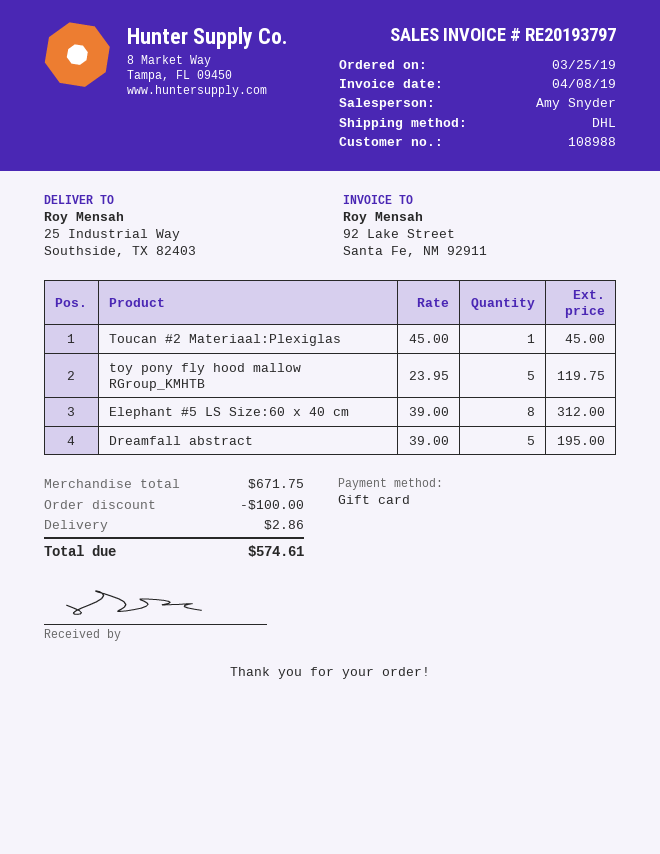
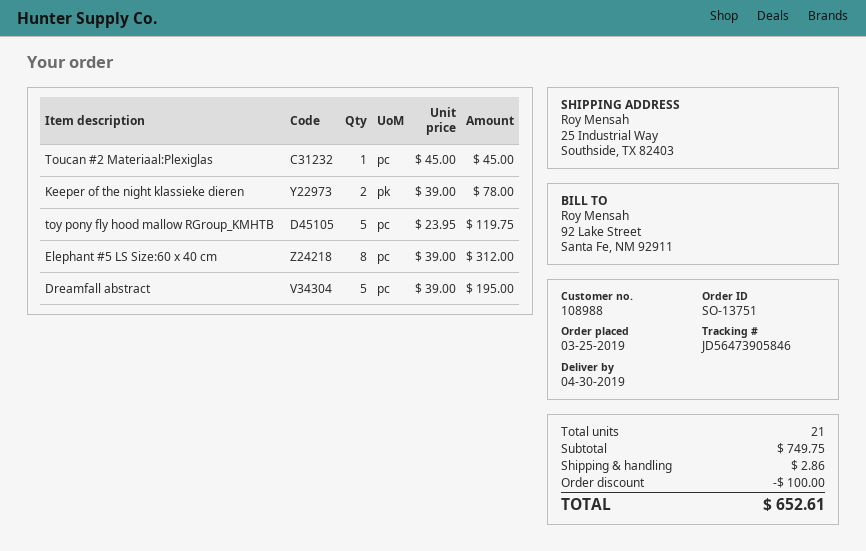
Keeper of the night klassieke dieren: none -> 2 x 39.00 = 78.00
subtotal: 671.75 -> 749.75
total: 574.61 -> 652.61

